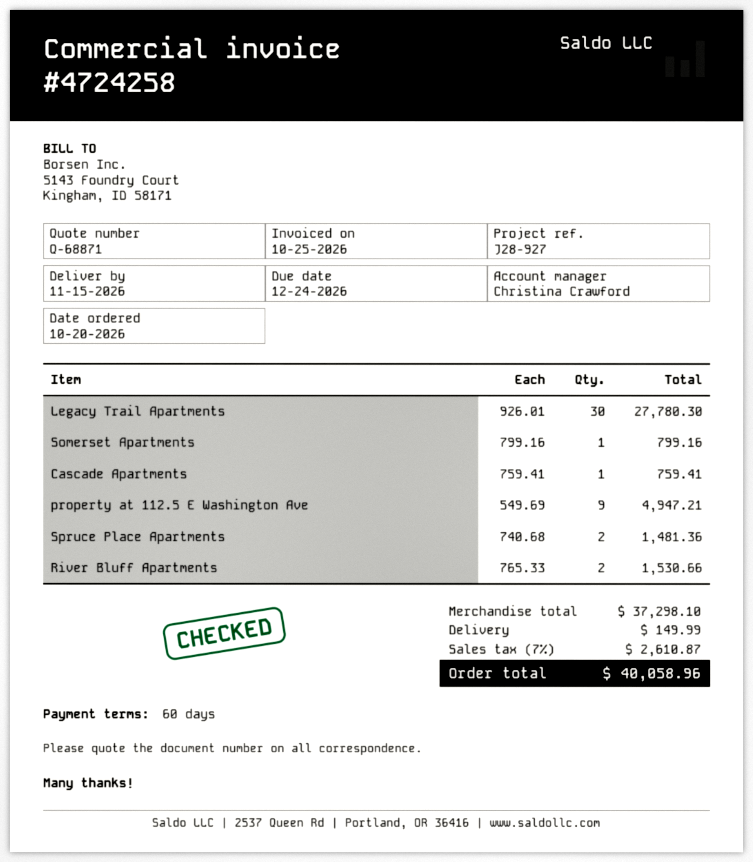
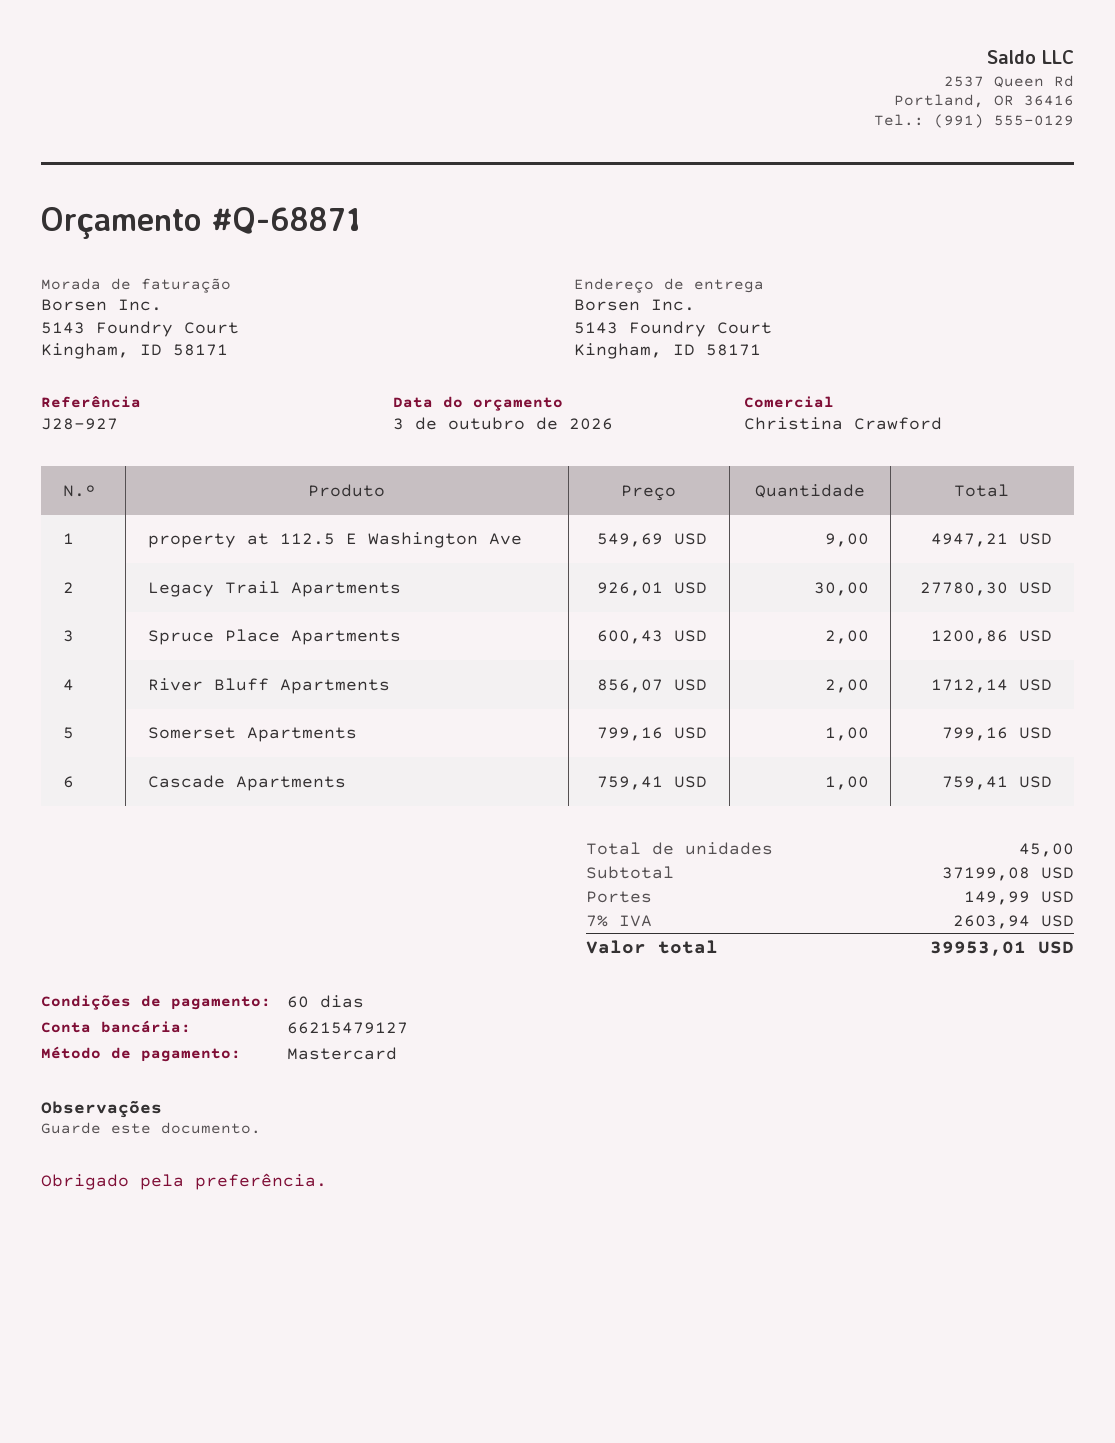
Spruce Place Apartments: 2 x 740.68 = 1481.36 -> 2 x 600.43 = 1200.86
River Bluff Apartments: 2 x 765.33 = 1530.66 -> 2 x 856.07 = 1712.14
subtotal: 37298.10 -> 37199.08
tax: 7% = 2610.87 -> 7% = 2603.94
total: 40058.96 -> 39953.01

